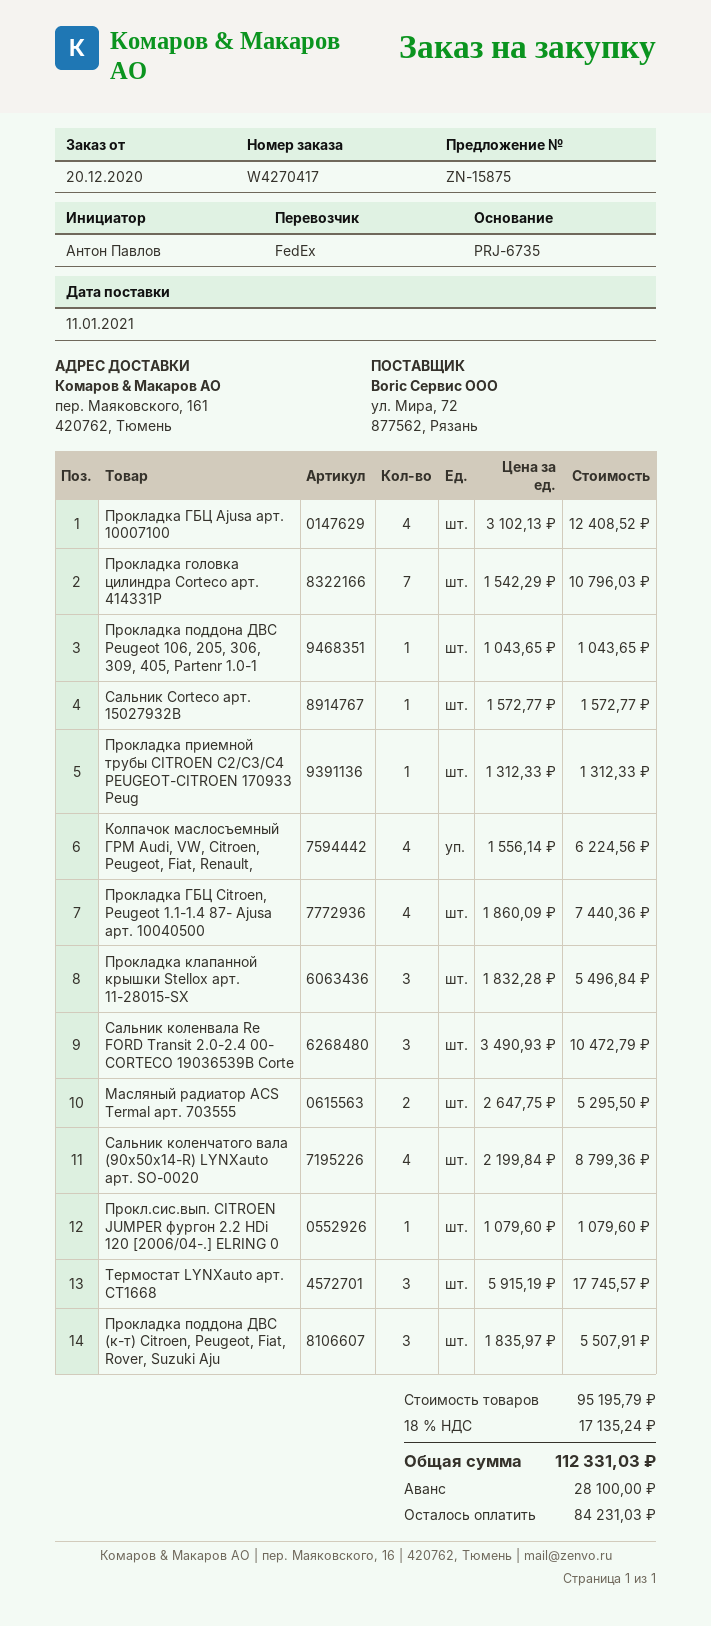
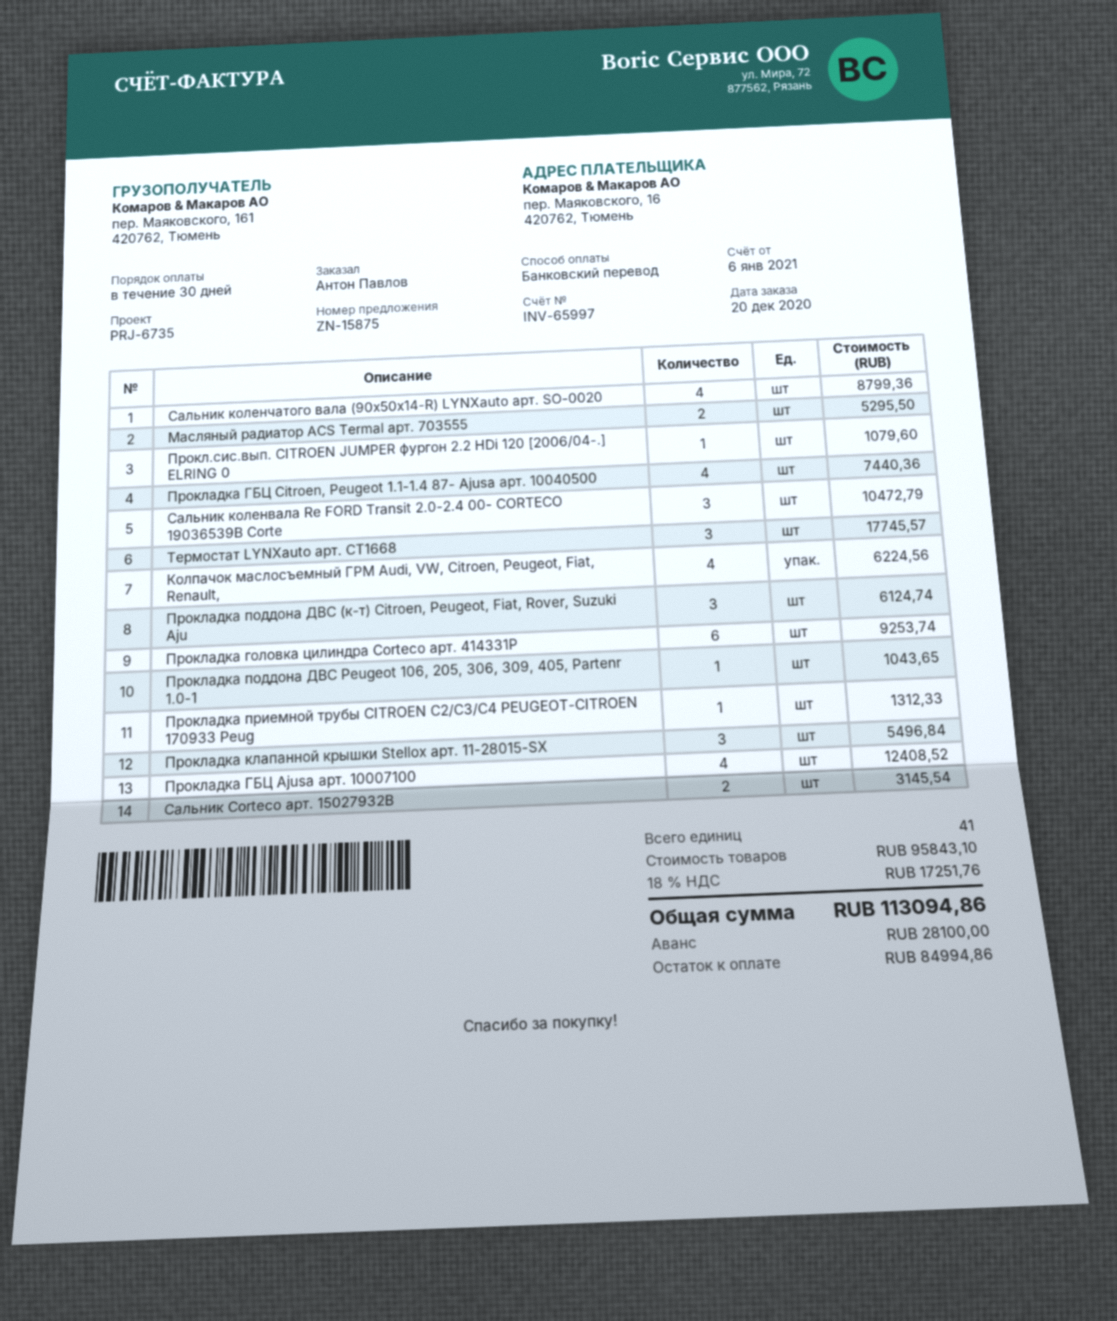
Прокладка головка цилиндра Corteco арт. 414331P: 7 for 10796.03 -> 6 for 9253.74
Сальник Corteco арт. 15027932B: 1 for 1572.77 -> 2 for 3145.54
Прокладка поддона ДВС (к-т) Citroen, Peugeot, Fiat, Rover, Suzuki Aju: 3 for 5507.91 -> 3 for 6124.74
subtotal: 95195.79 -> 95843.10
tax: 18% = 17135.24 -> 18% = 17251.76
total: 112331.03 -> 113094.86
balance: 84231.03 -> 84994.86

